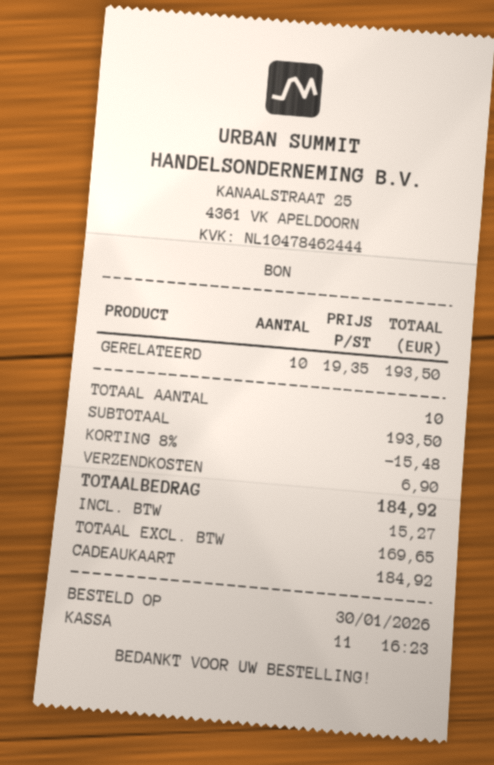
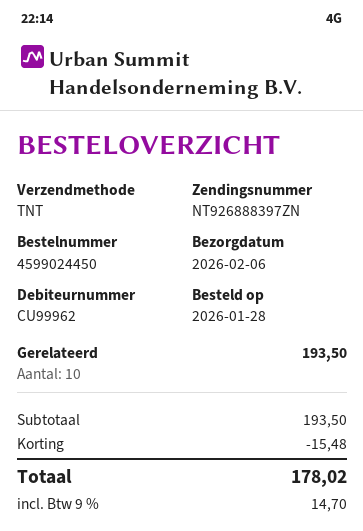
order date: 2026-01-30 -> 2026-01-28
shipping: 6.90 -> none
tax: 15.27 -> 14.70
total: 184.92 -> 178.02

